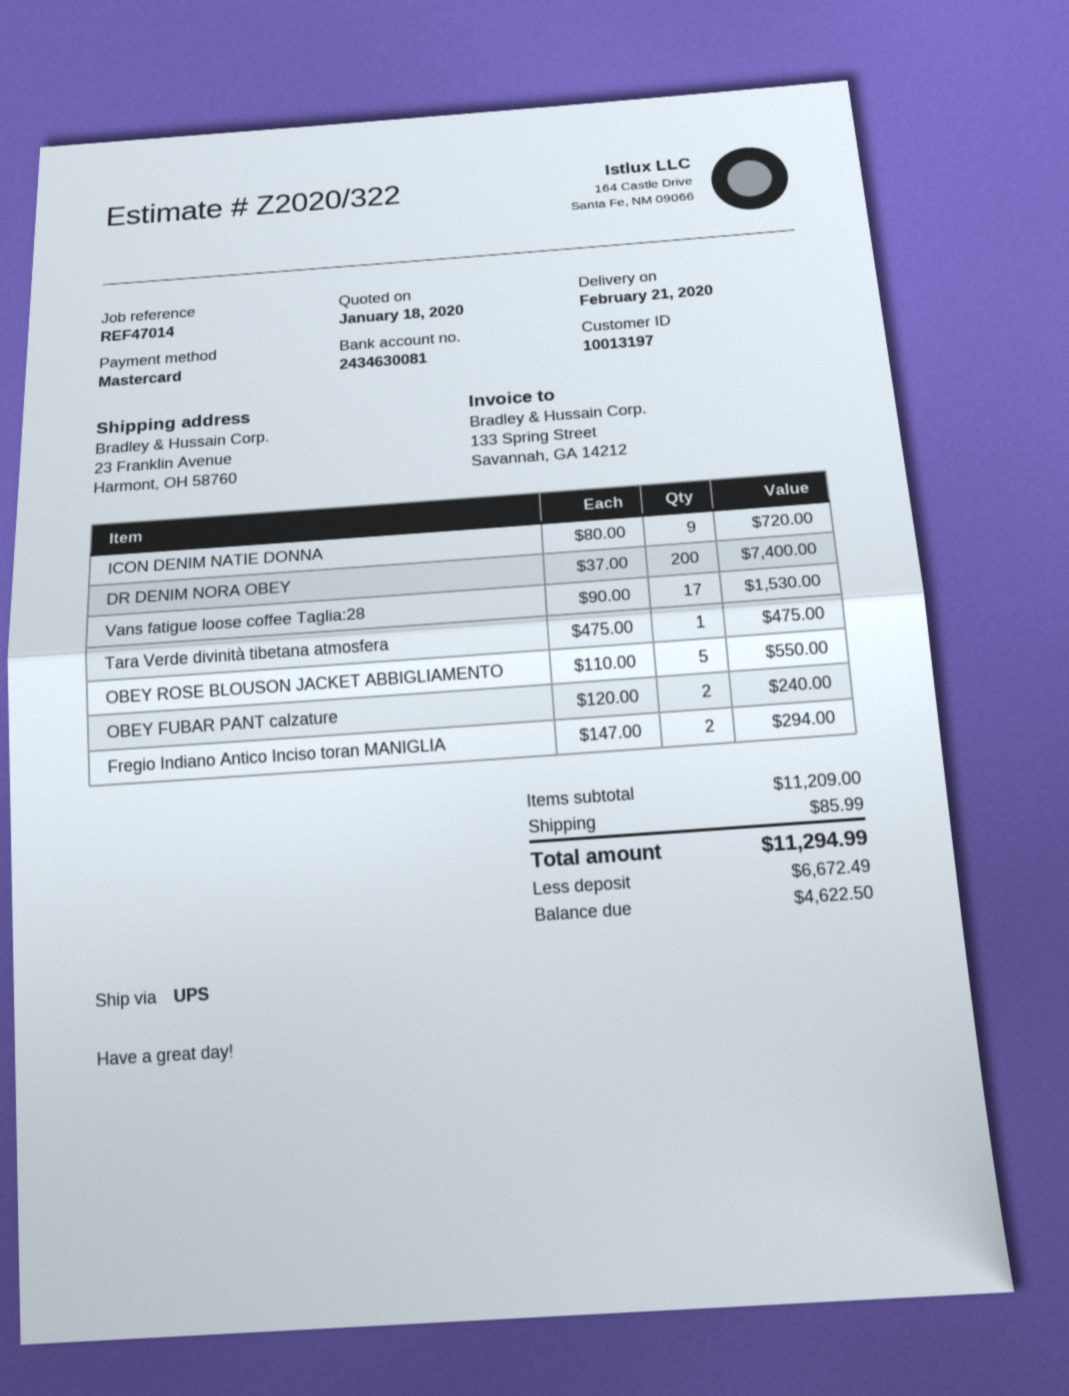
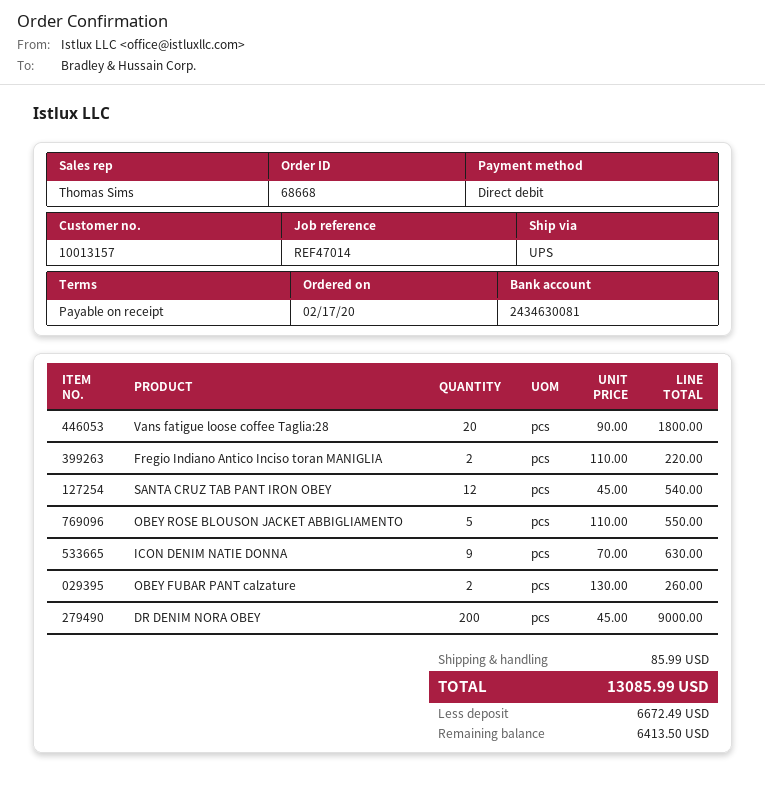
customer number: 10013197 -> 10013157
payment method: Mastercard -> direct debit
ICON DENIM NATIE DONNA: 9 x 80.00 = 720.00 -> 9 x 70.00 = 630.00
DR DENIM NORA OBEY: 200 x 37.00 = 7400.00 -> 200 x 45.00 = 9000.00
Vans fatigue loose coffee Taglia:28: 17 x 90.00 = 1530.00 -> 20 x 90.00 = 1800.00
Tara Verde divinità tibetana atmosfera: 1 x 475.00 = 475.00 -> none
OBEY FUBAR PANT calzature: 2 x 120.00 = 240.00 -> 2 x 130.00 = 260.00
Fregio Indiano Antico Inciso toran MANIGLIA: 2 x 147.00 = 294.00 -> 2 x 110.00 = 220.00
SANTA CRUZ TAB PANT IRON OBEY: none -> 12 x 45.00 = 540.00
total: 11294.99 -> 13085.99
balance: 4622.50 -> 6413.50

